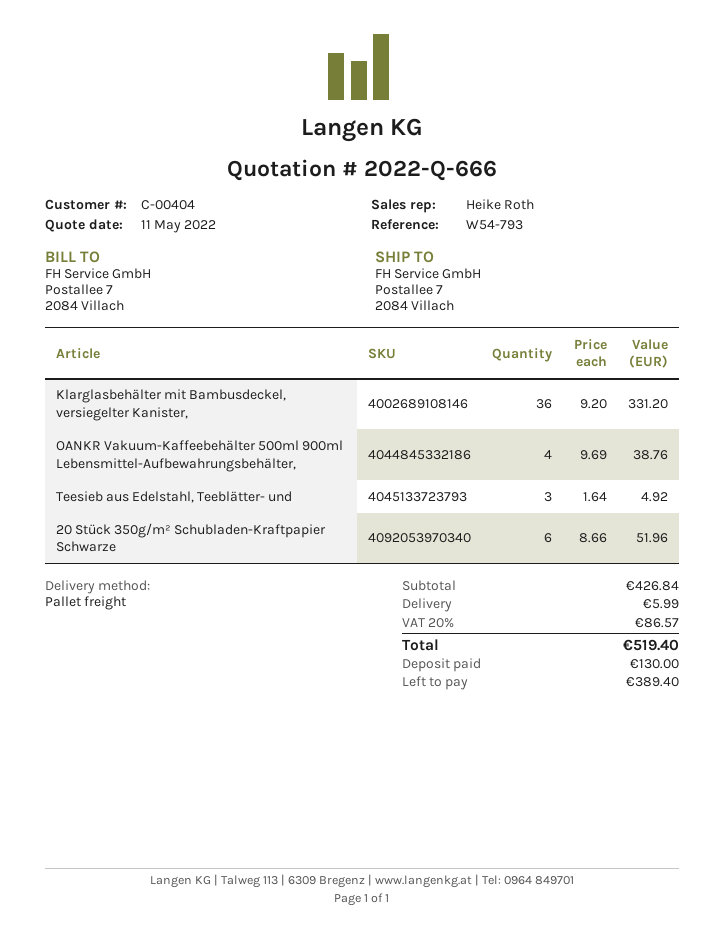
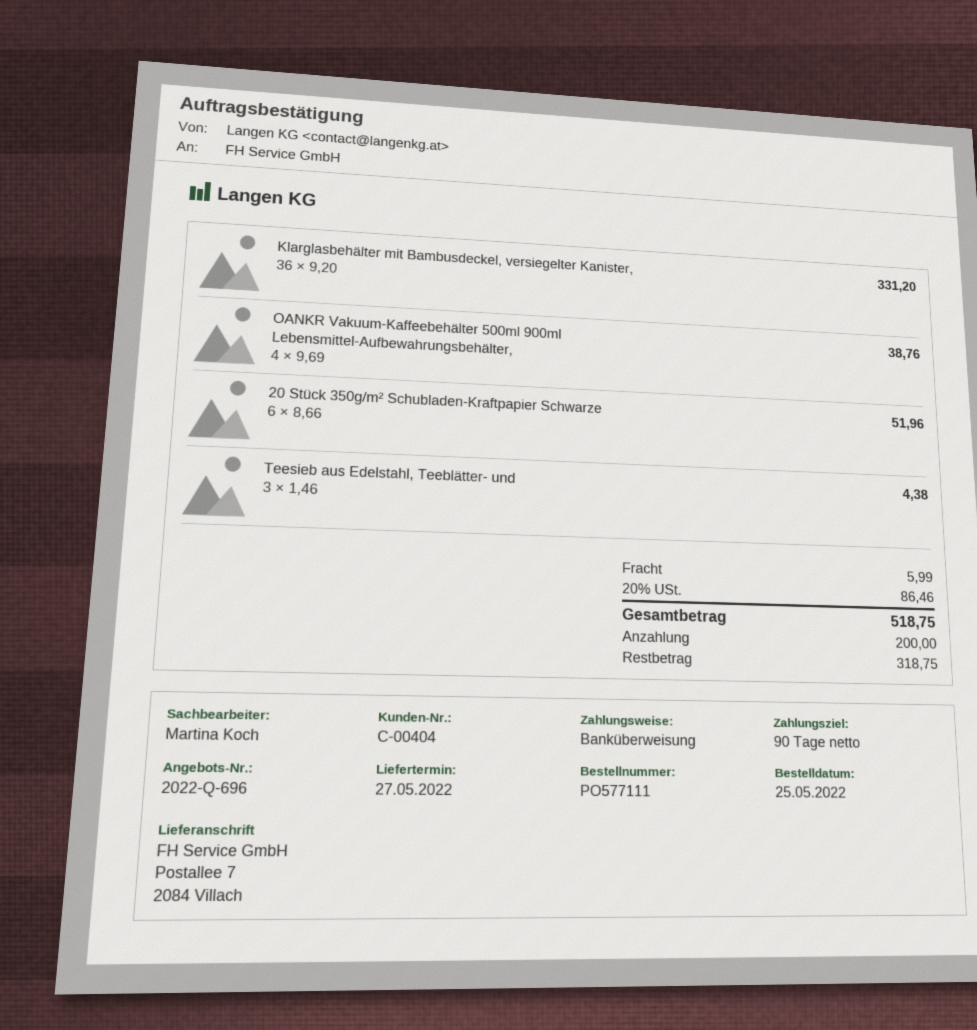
quote number: 2022-Q-666 -> 2022-Q-696
sales rep: Heike Roth -> Martina Koch
Teesieb aus Edelstahl, Teeblätter- und: 3 x 1.64 = 4.92 -> 3 x 1.46 = 4.38
tax: 20% = 86.57 -> 20% = 86.46
total: 519.40 -> 518.75
deposit: 130.00 -> 200.00
balance: 389.40 -> 318.75

